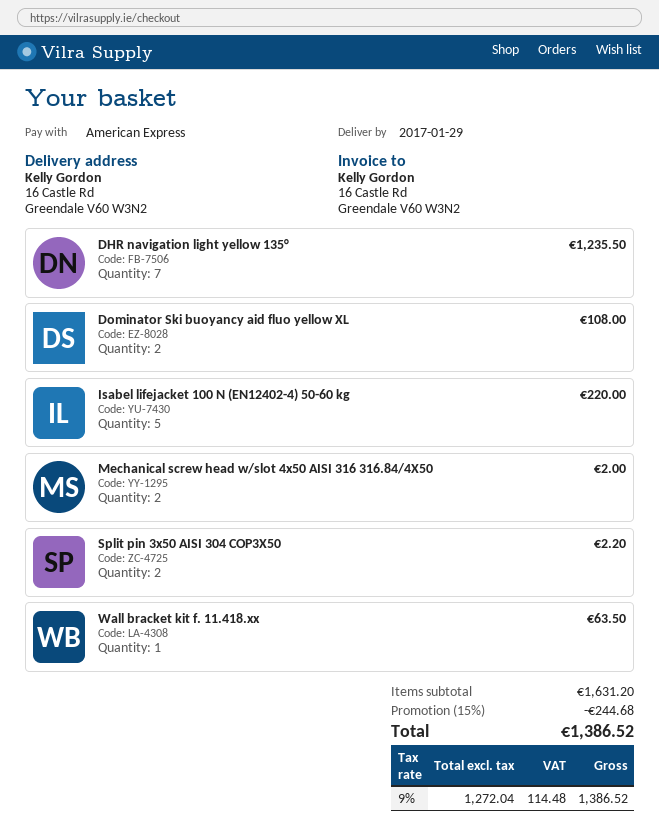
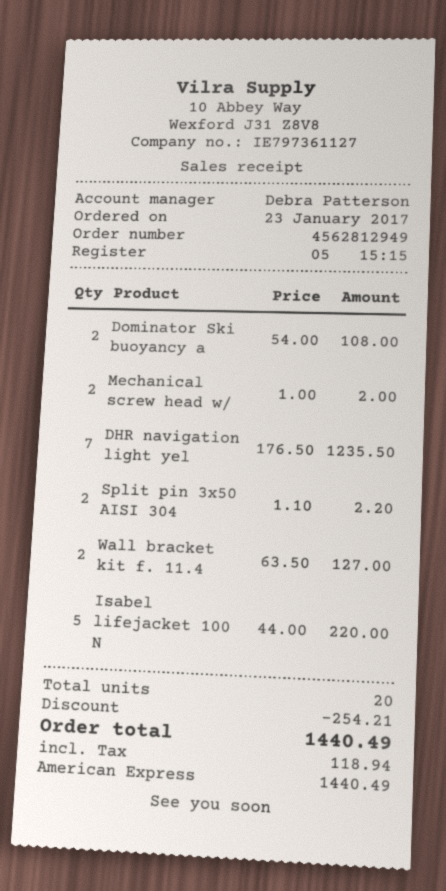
Wall bracket kit f. 11.418.xx: 1 for 63.50 -> 2 for 127.00
discount: 244.68 -> 254.21
tax: 114.48 -> 118.94
total: 1386.52 -> 1440.49

